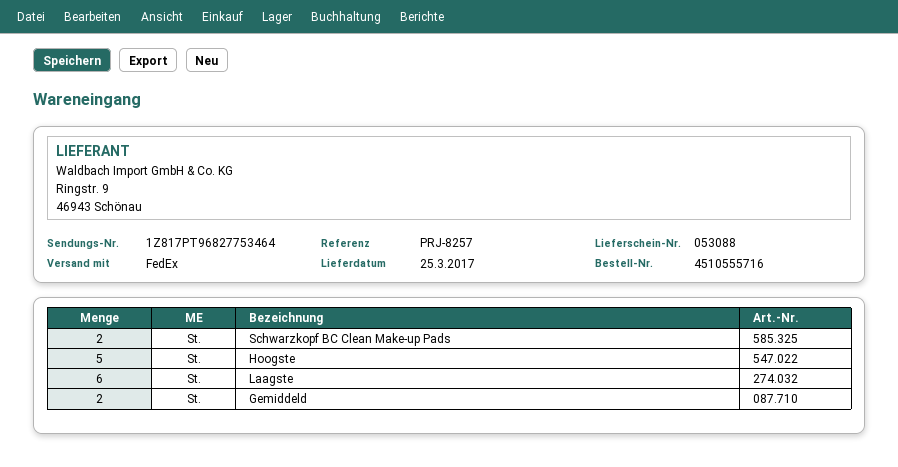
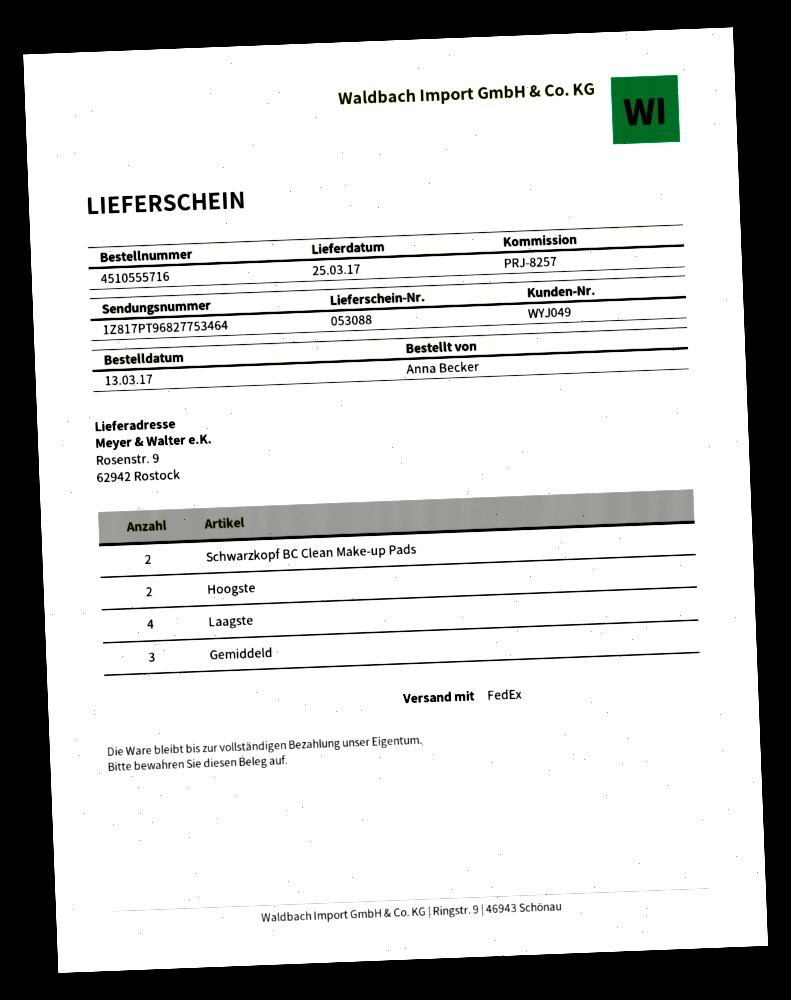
Hoogste: 5 -> 2
Laagste: 6 -> 4
Gemiddeld: 2 -> 3

